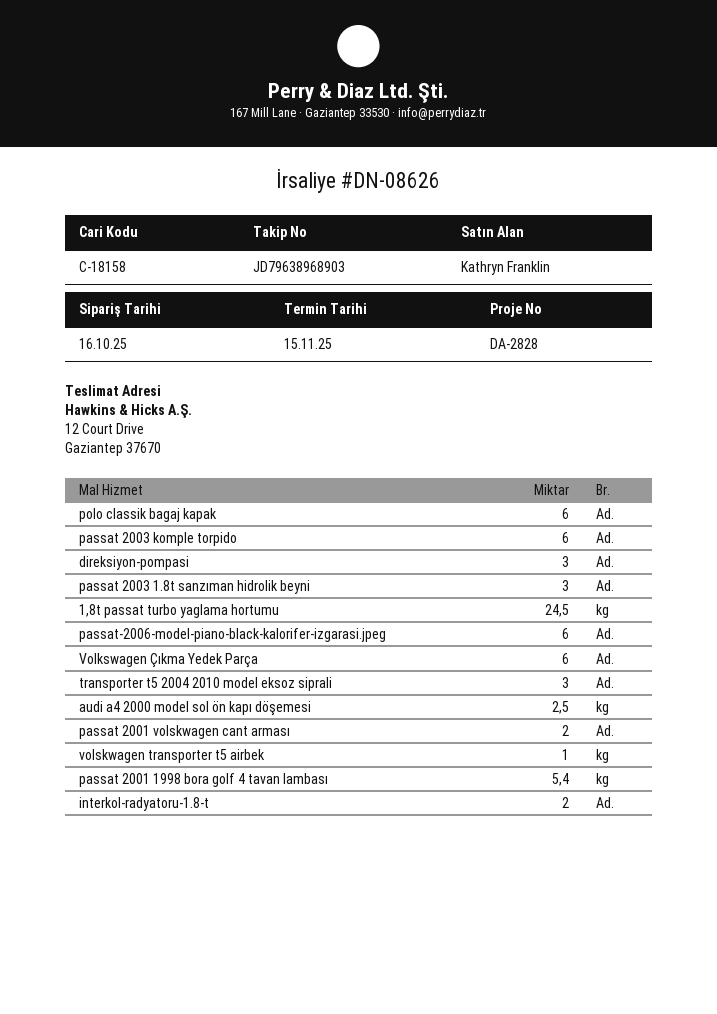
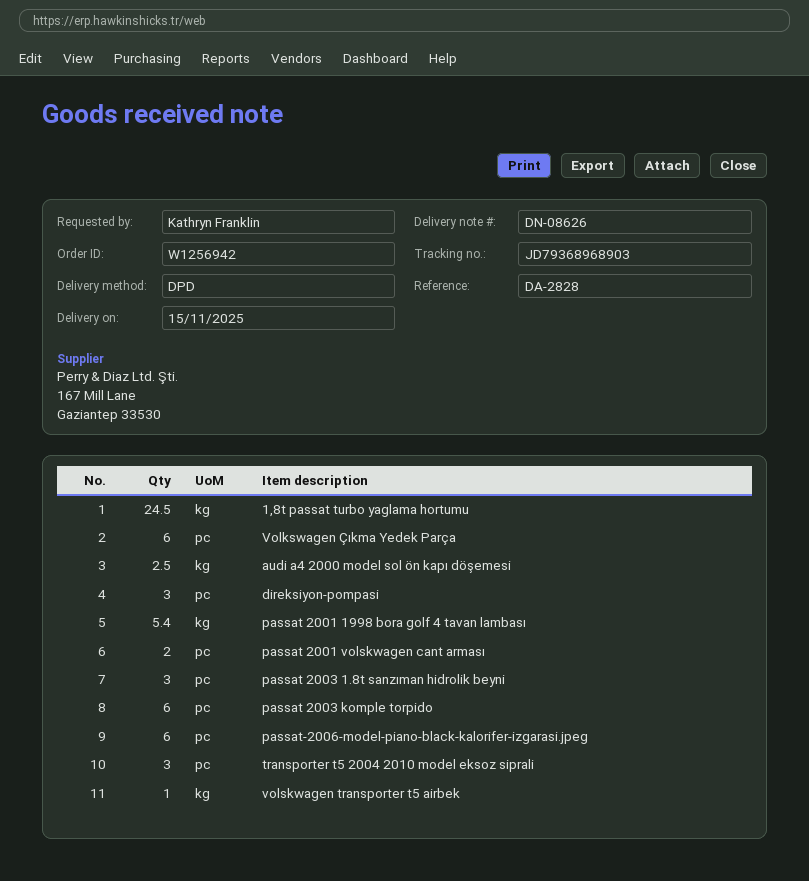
tracking number: JD79638968903 -> JD79368968903
polo classik bagaj kapak: 6 -> none
interkol-radyatoru-1.8-t: 2 -> none

